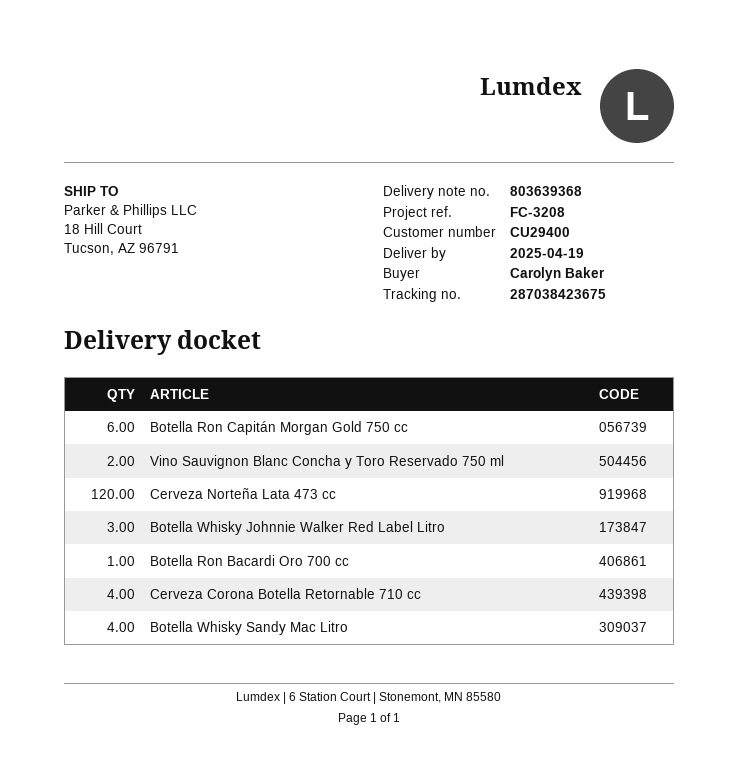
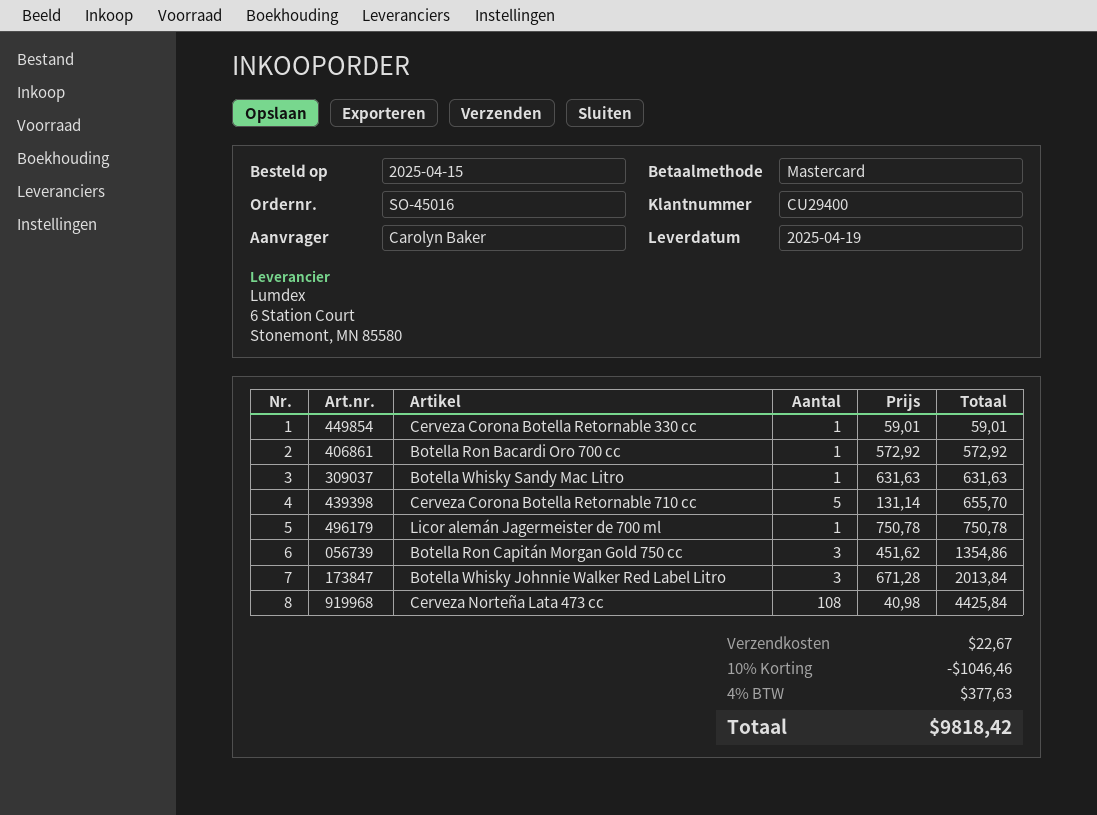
Botella Ron Capitán Morgan Gold 750 cc: 6 -> 3
Vino Sauvignon Blanc Concha y Toro Reservado 750 ml: 2 -> none
Cerveza Norteña Lata 473 cc: 120 -> 108
Cerveza Corona Botella Retornable 710 cc: 4 -> 5
Botella Whisky Sandy Mac Litro: 4 -> 1
Cerveza Corona Botella Retornable 330 cc: none -> 1
Licor alemán Jagermeister de 700 ml: none -> 1

